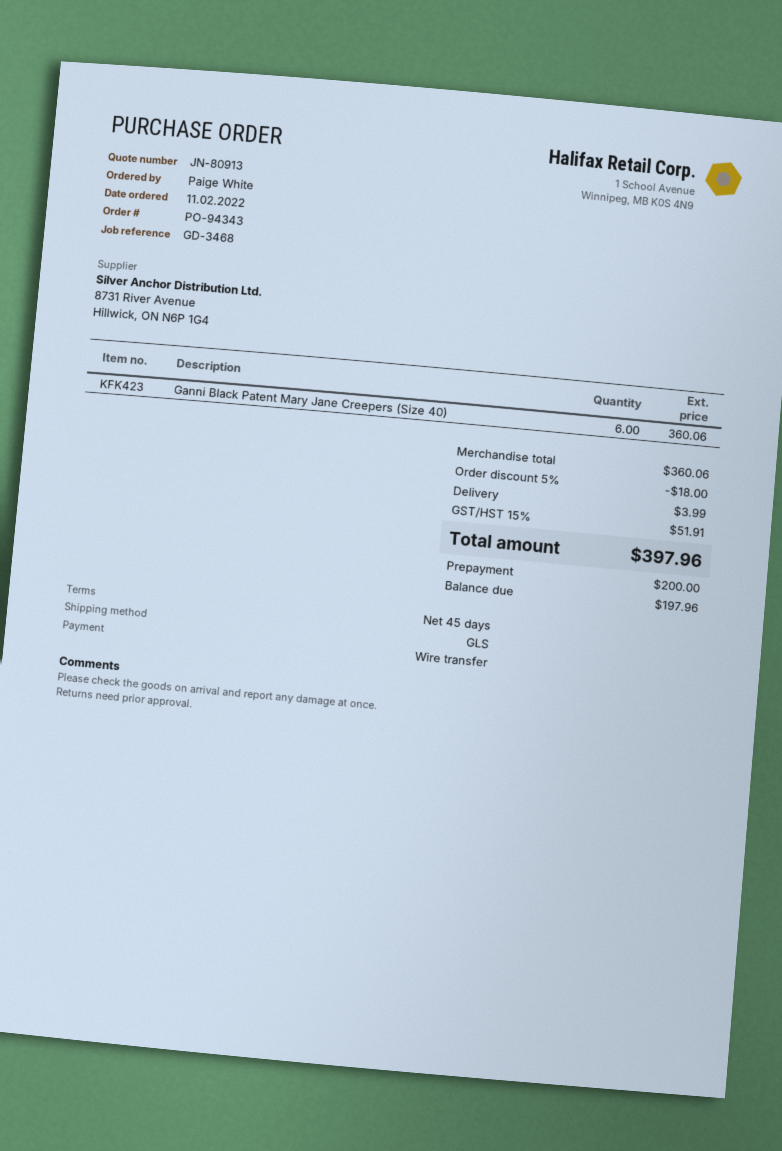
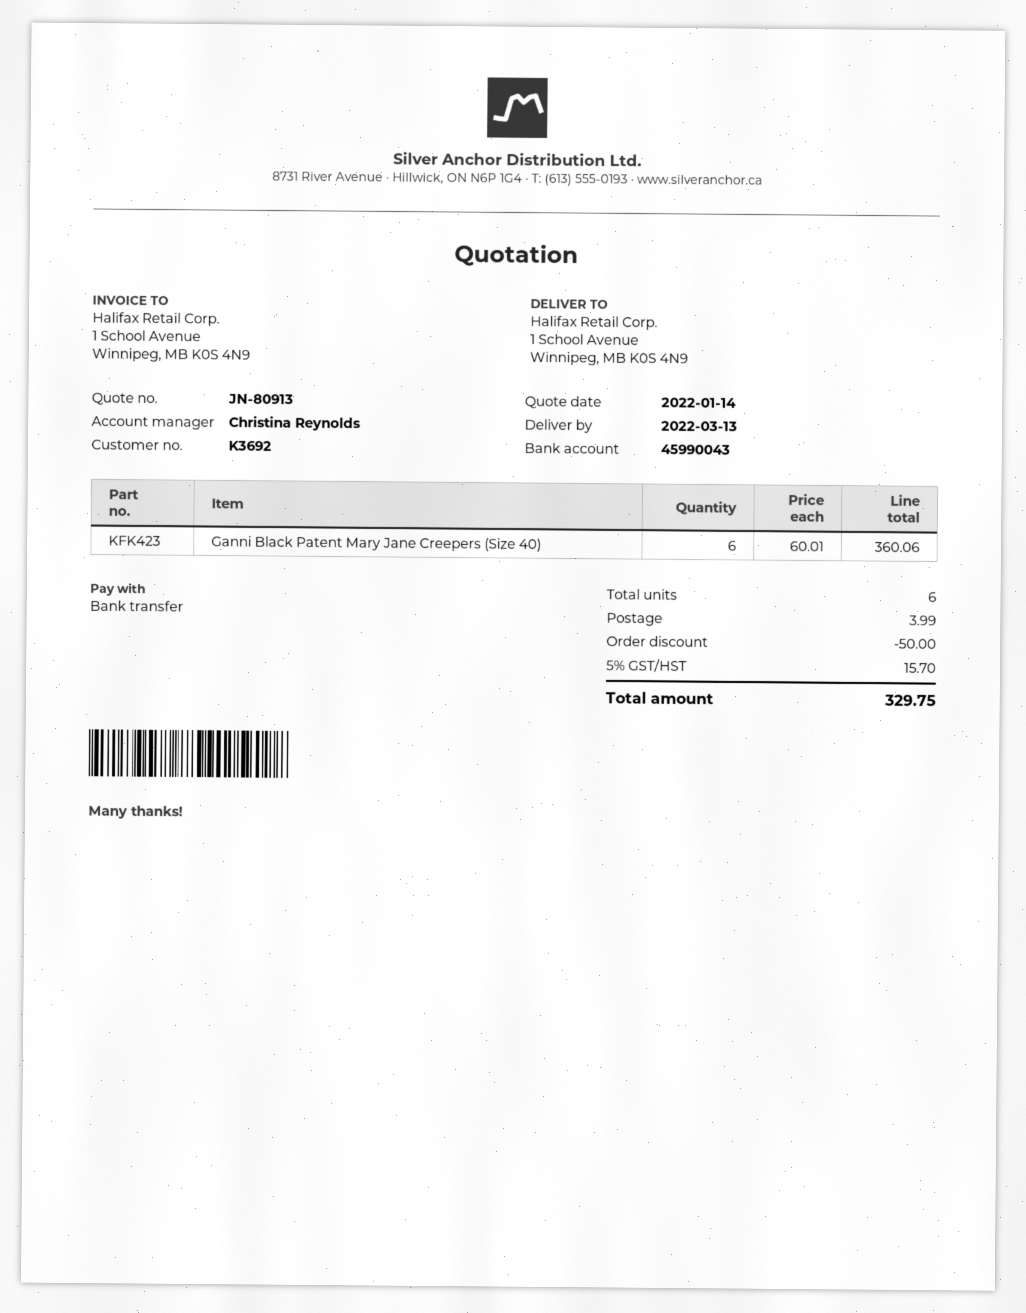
discount: 18.00 -> 50.00
tax: 15% = 51.91 -> 5% = 15.70
total: 397.96 -> 329.75

